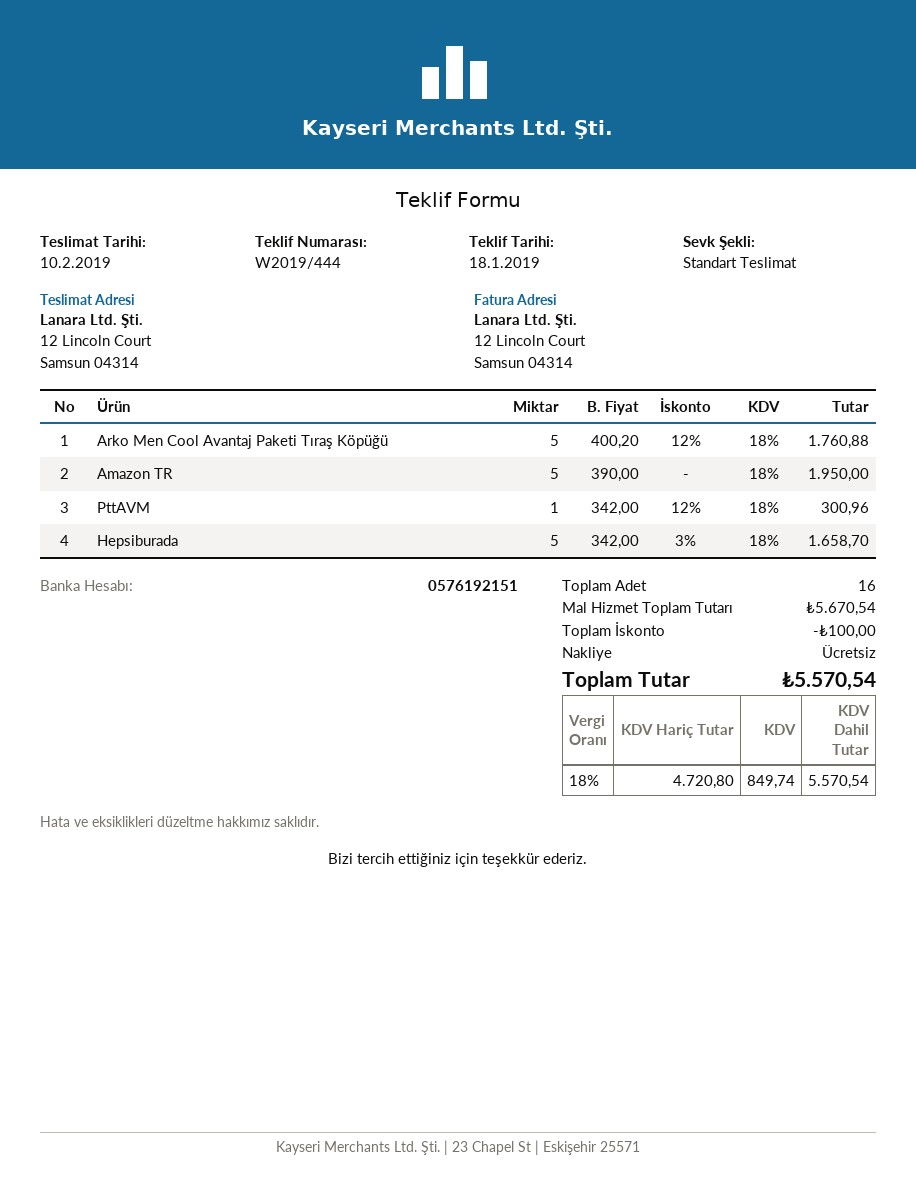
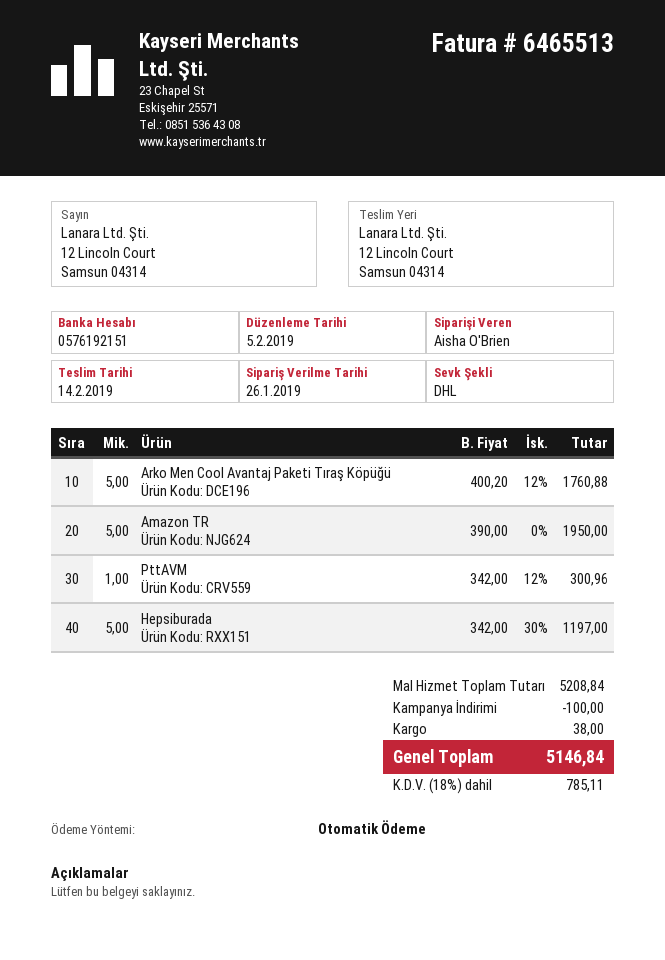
delivery date: 2019-02-10 -> 2019-02-14
shipping method: standard -> DHL
Hepsiburada: 5 x 342.00 - 3% = 1658.70 -> 5 x 342.00 - 30% = 1197.00
subtotal: 5670.54 -> 5208.84
shipping: 0.00 -> 38.00
tax: 18% = 849.74 -> 18% = 785.11
total: 5570.54 -> 5146.84

